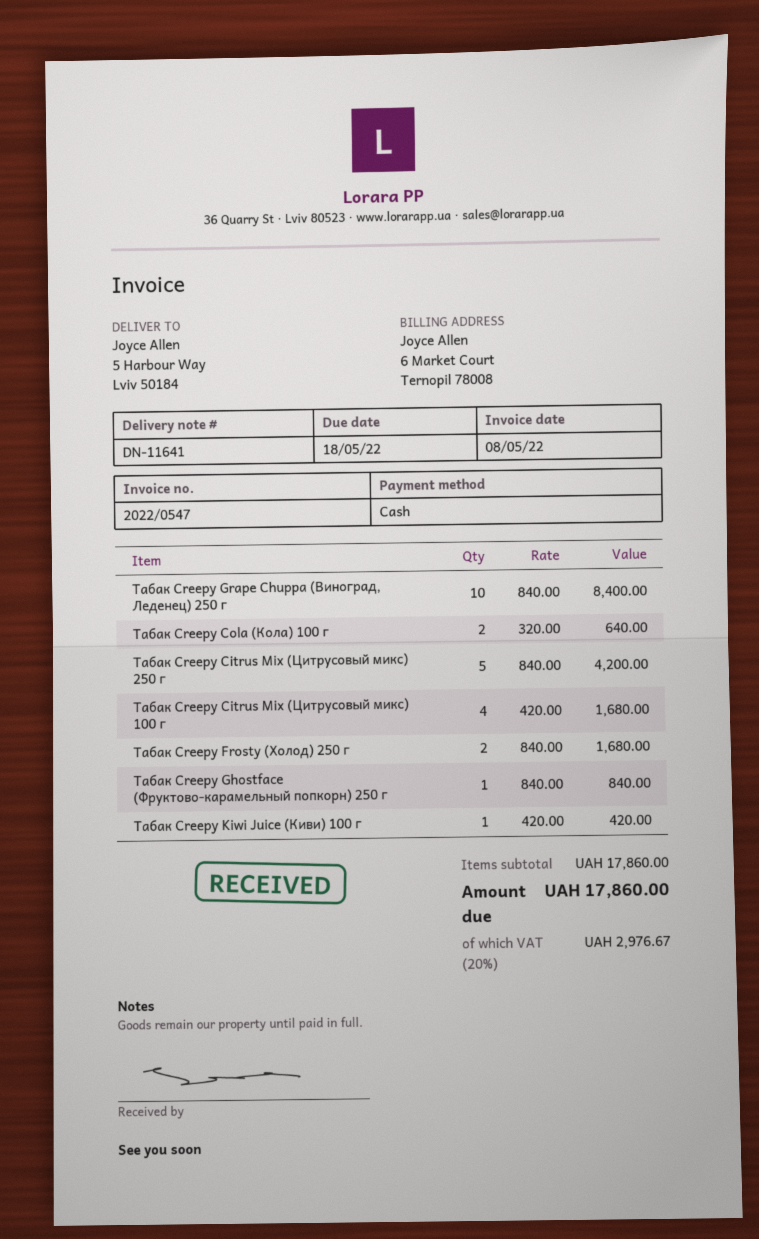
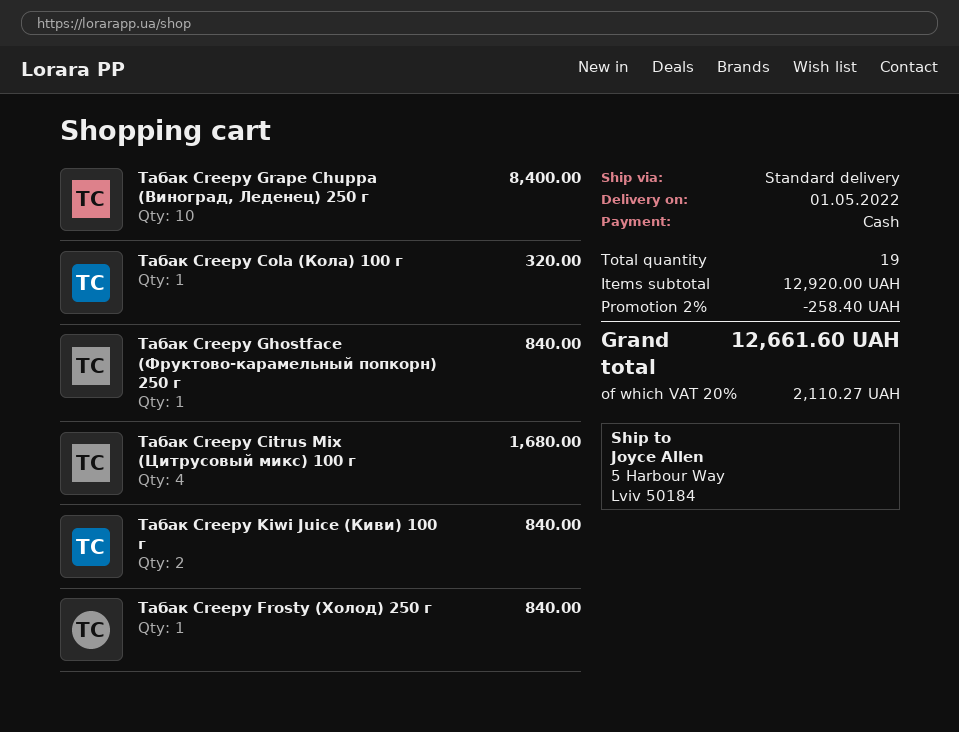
Табак Creepy Cola (Кола) 100 г: 2 for 640.00 -> 1 for 320.00
Табак Creepy Citrus Mix (Цитрусовый микс) 250 г: 5 for 4200.00 -> none
Табак Creepy Frosty (Холод) 250 г: 2 for 1680.00 -> 1 for 840.00
Табак Creepy Kiwi Juice (Киви) 100 г: 1 for 420.00 -> 2 for 840.00
subtotal: 17860.00 -> 12920.00
discount: none -> 2% = 258.40
tax: 20% = 2976.67 -> 20% = 2110.27
total: 17860.00 -> 12661.60

